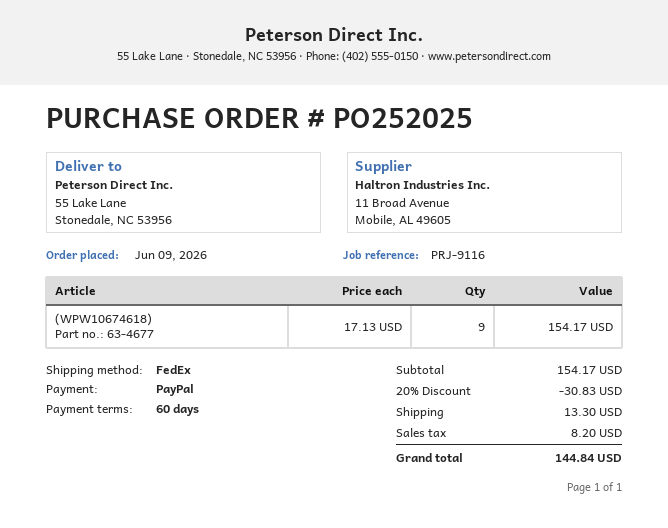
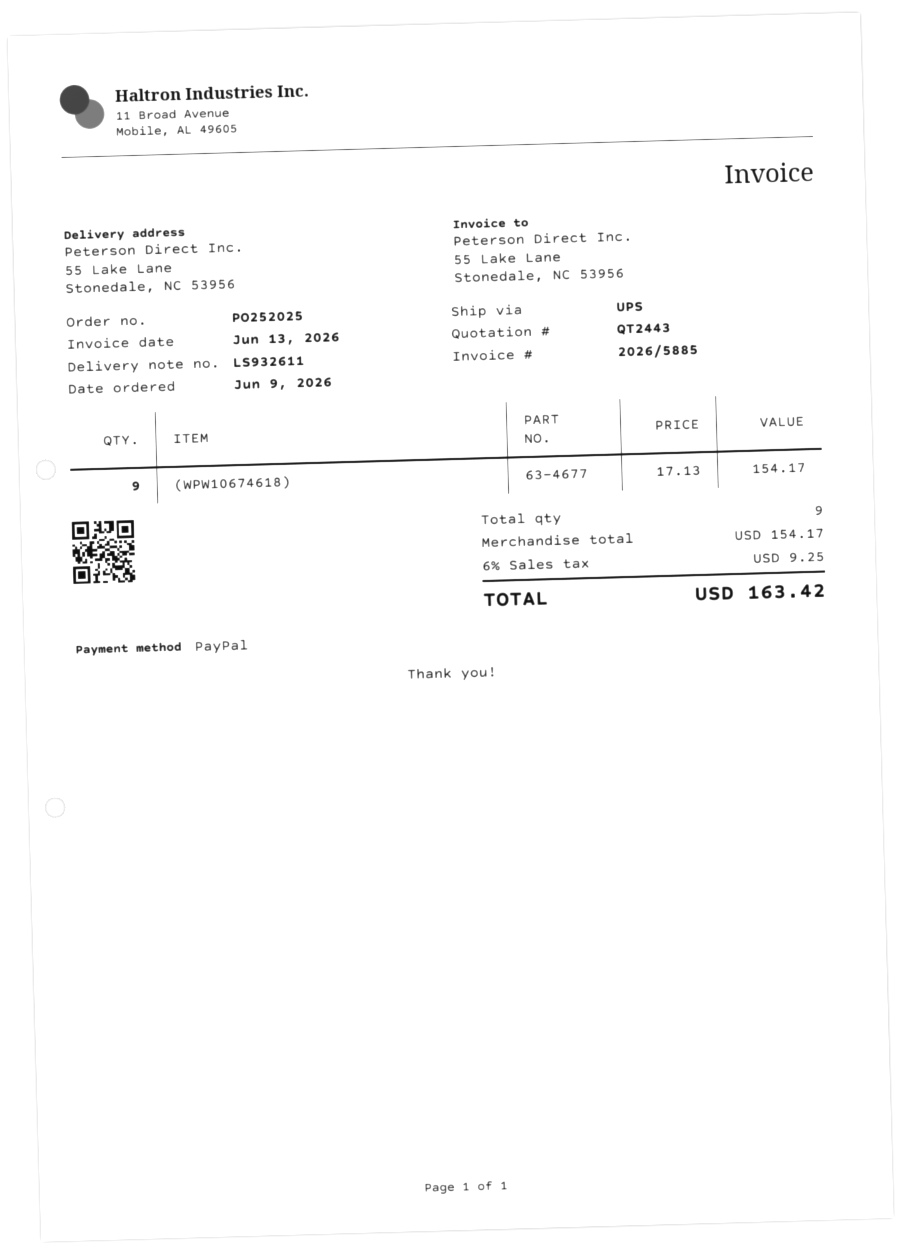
shipping method: FedEx -> UPS
discount: 20% = 30.83 -> none
shipping: 13.30 -> none
tax: 8.20 -> 9.25
total: 144.84 -> 163.42

